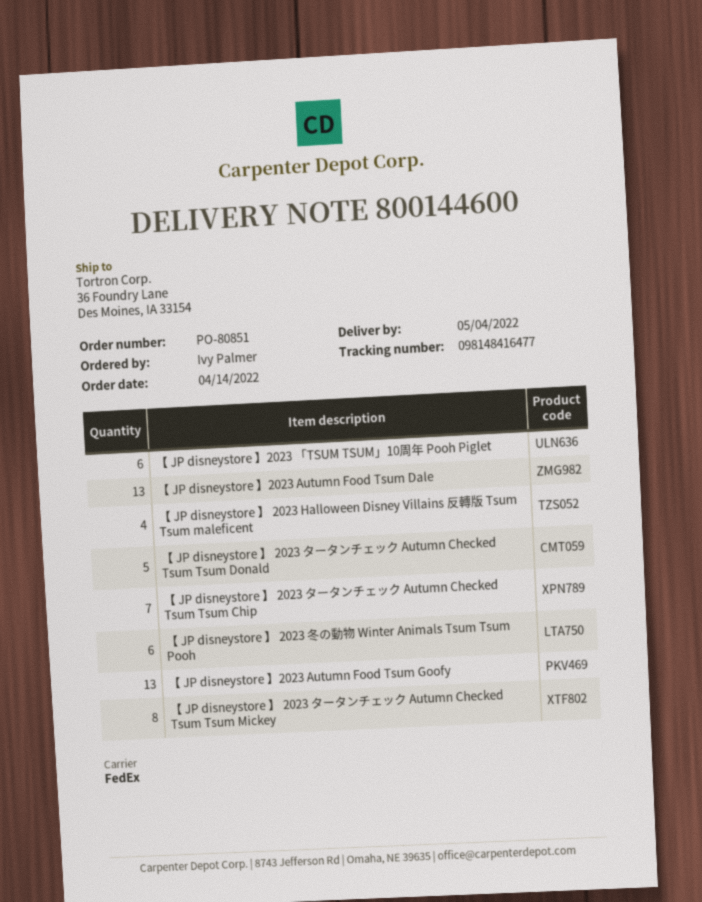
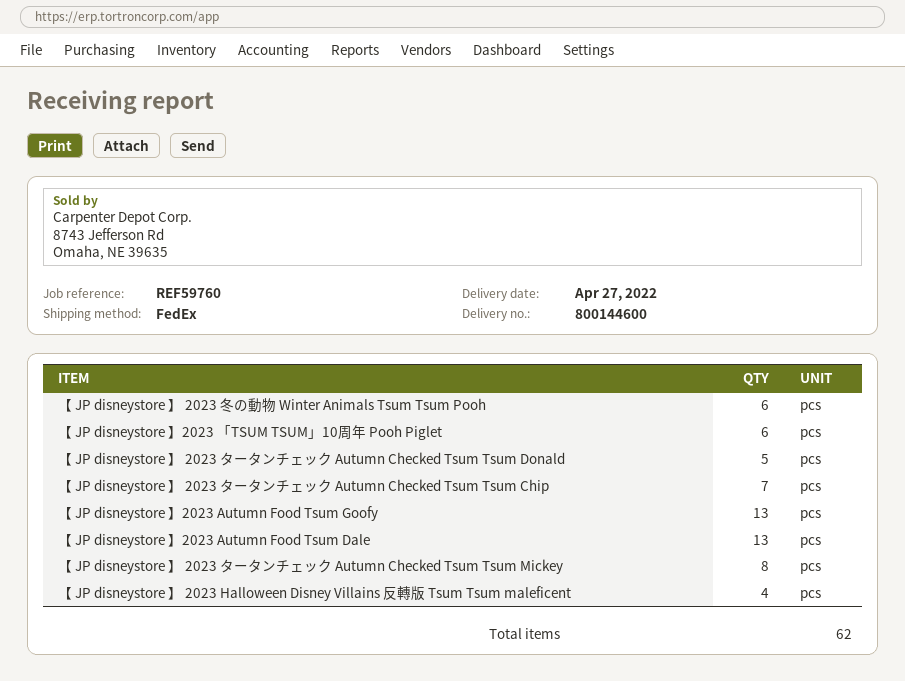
delivery date: 2022-05-04 -> 2022-04-27

